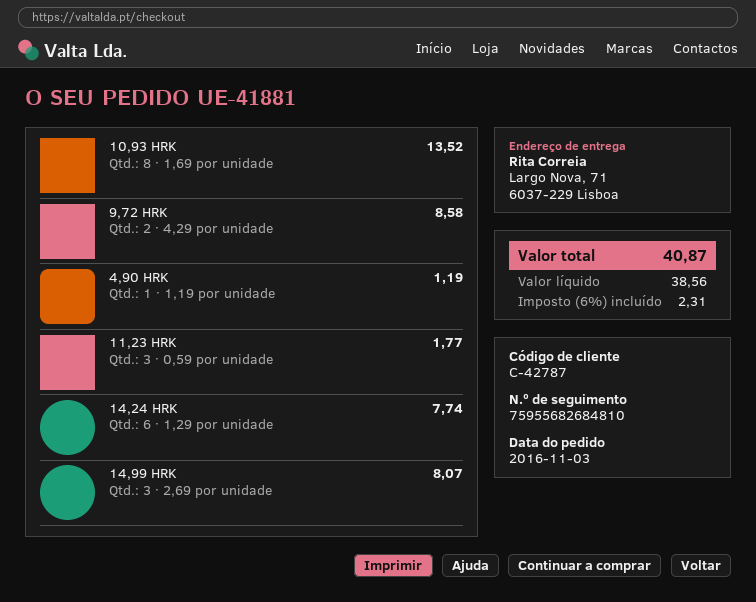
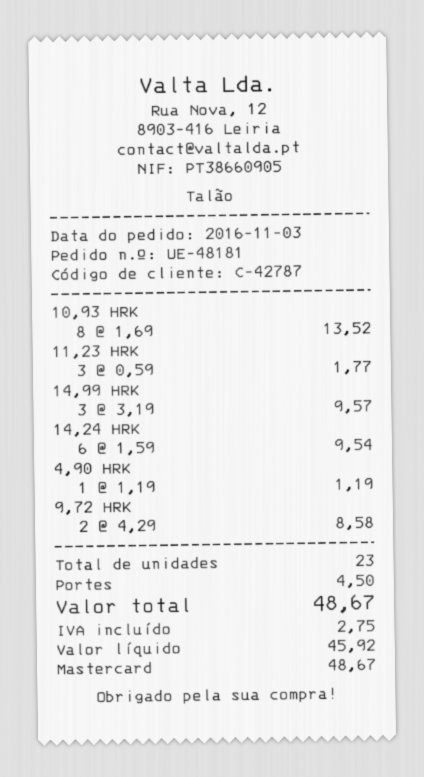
order number: UE-41881 -> UE-48181
14,24 HRK: 6 x 1.29 = 7.74 -> 6 x 1.59 = 9.54
14,99 HRK: 3 x 2.69 = 8.07 -> 3 x 3.19 = 9.57
shipping: none -> 4.50
net: 38.56 -> 45.92
tax: 2.31 -> 2.75
total: 40.87 -> 48.67

